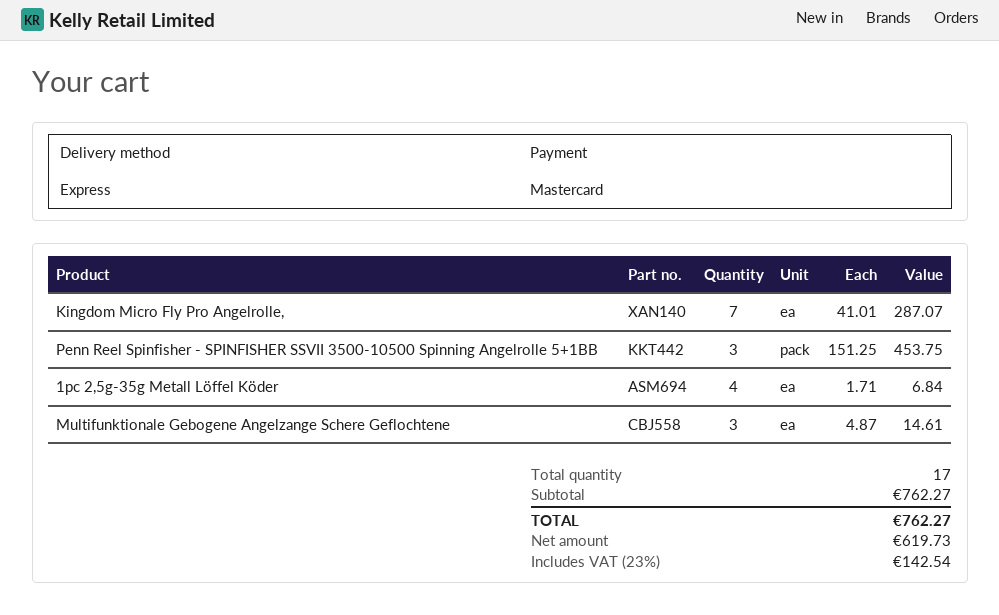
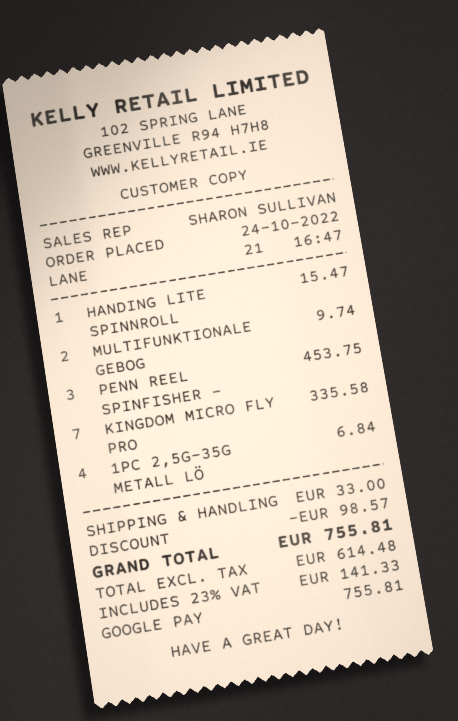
payment method: Mastercard -> Google Pay
Kingdom Micro Fly Pro Angelrolle,: 7 for 287.07 -> 7 for 335.58
Multifunktionale Gebogene Angelzange Schere Geflochtene: 3 for 14.61 -> 2 for 9.74
HANDING LITE SPINNROLL: none -> 1 for 15.47
discount: none -> 98.57
shipping: none -> 33.00
net: 619.73 -> 614.48
tax: 23% = 142.54 -> 23% = 141.33
total: 762.27 -> 755.81

